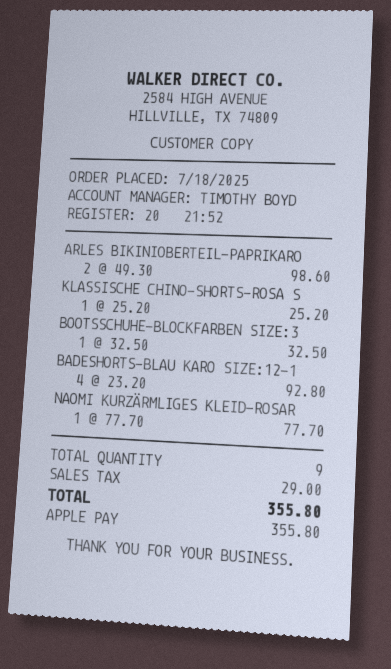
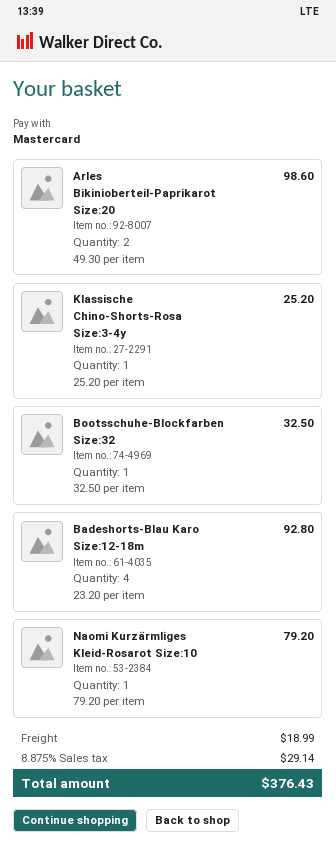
payment method: Apple Pay -> Mastercard
NAOMI KURZÄRMLIGES KLEID-ROSAR: 1 x 77.70 = 77.70 -> 1 x 79.20 = 79.20
shipping: none -> 18.99
tax: 29.00 -> 29.14
total: 355.80 -> 376.43

